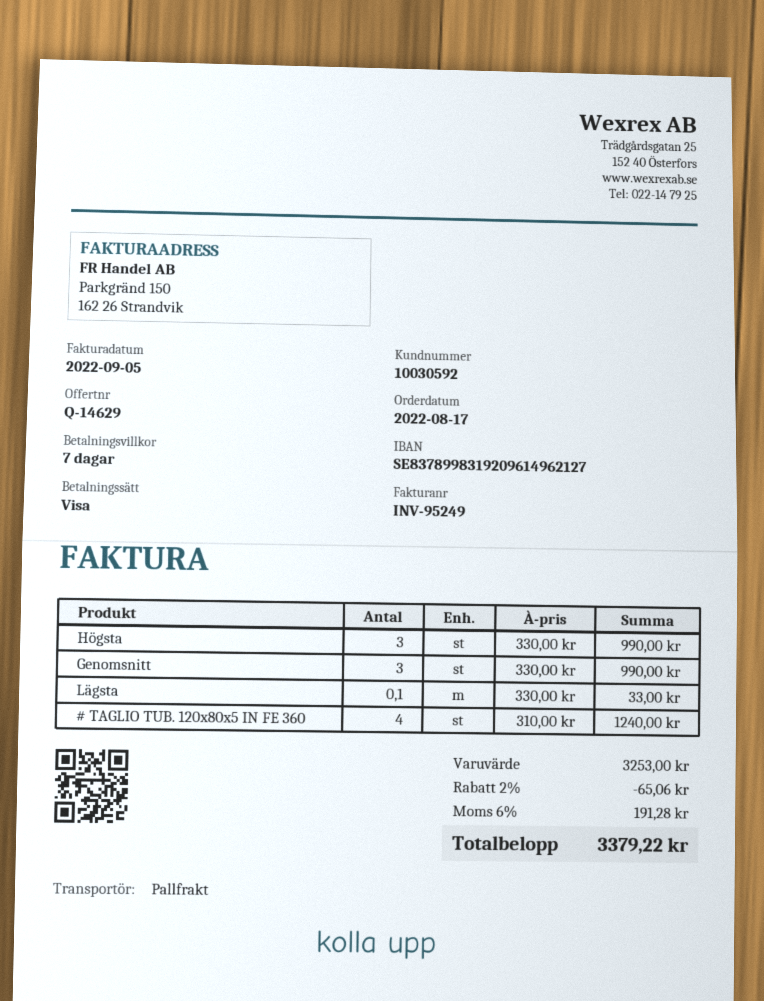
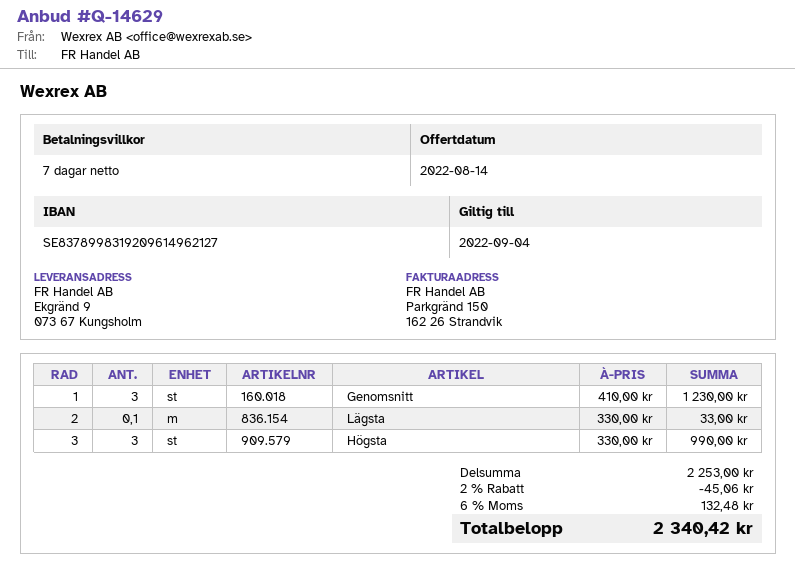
Genomsnitt: 3 x 330.00 = 990.00 -> 3 x 410.00 = 1230.00
# TAGLIO TUB. 120x80x5 IN FE 360: 4 x 310.00 = 1240.00 -> none
subtotal: 3253.00 -> 2253.00
discount: 2% = 65.06 -> 2% = 45.06
tax: 6% = 191.28 -> 6% = 132.48
total: 3379.22 -> 2340.42

